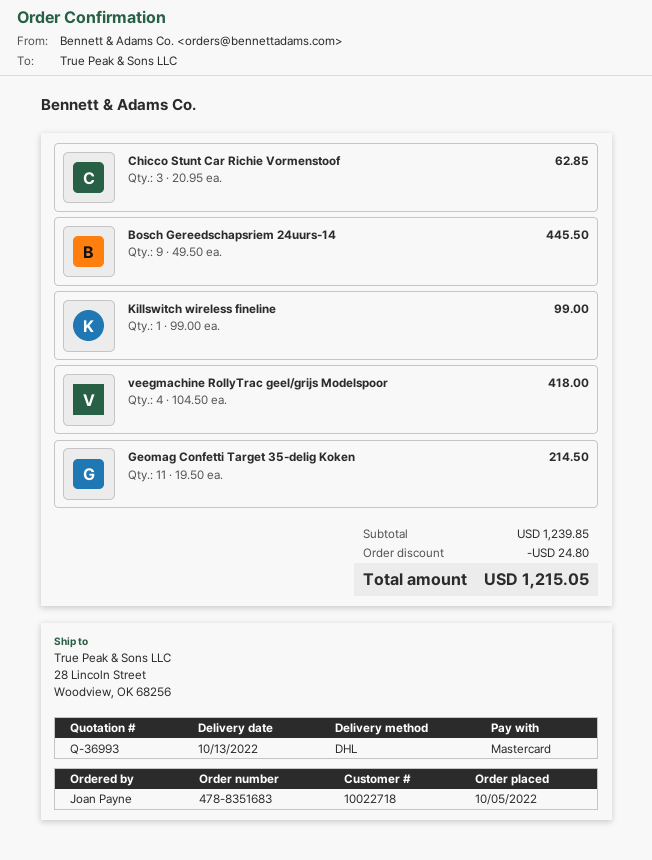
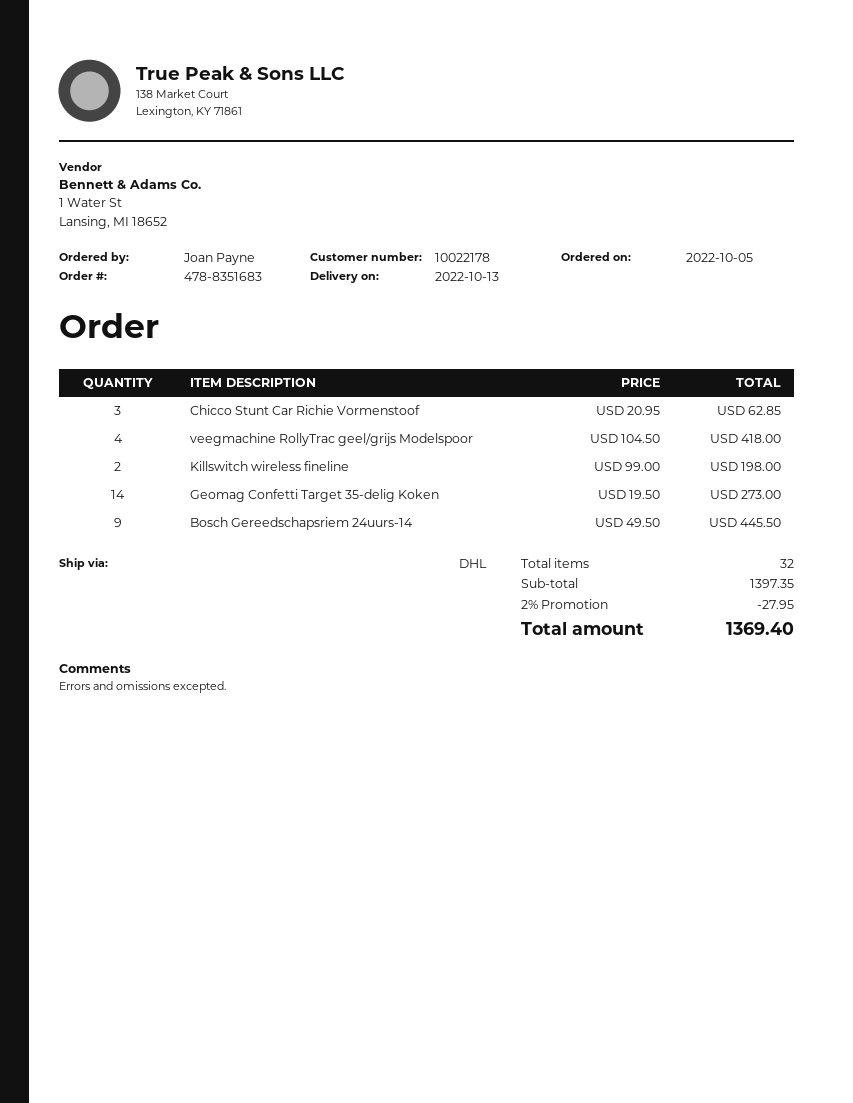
customer number: 10022718 -> 10022178
Killswitch wireless fineline: 1 x 99.00 = 99.00 -> 2 x 99.00 = 198.00
Geomag Confetti Target 35-delig Koken: 11 x 19.50 = 214.50 -> 14 x 19.50 = 273.00
subtotal: 1239.85 -> 1397.35
discount: 24.80 -> 27.95
total: 1215.05 -> 1369.40

